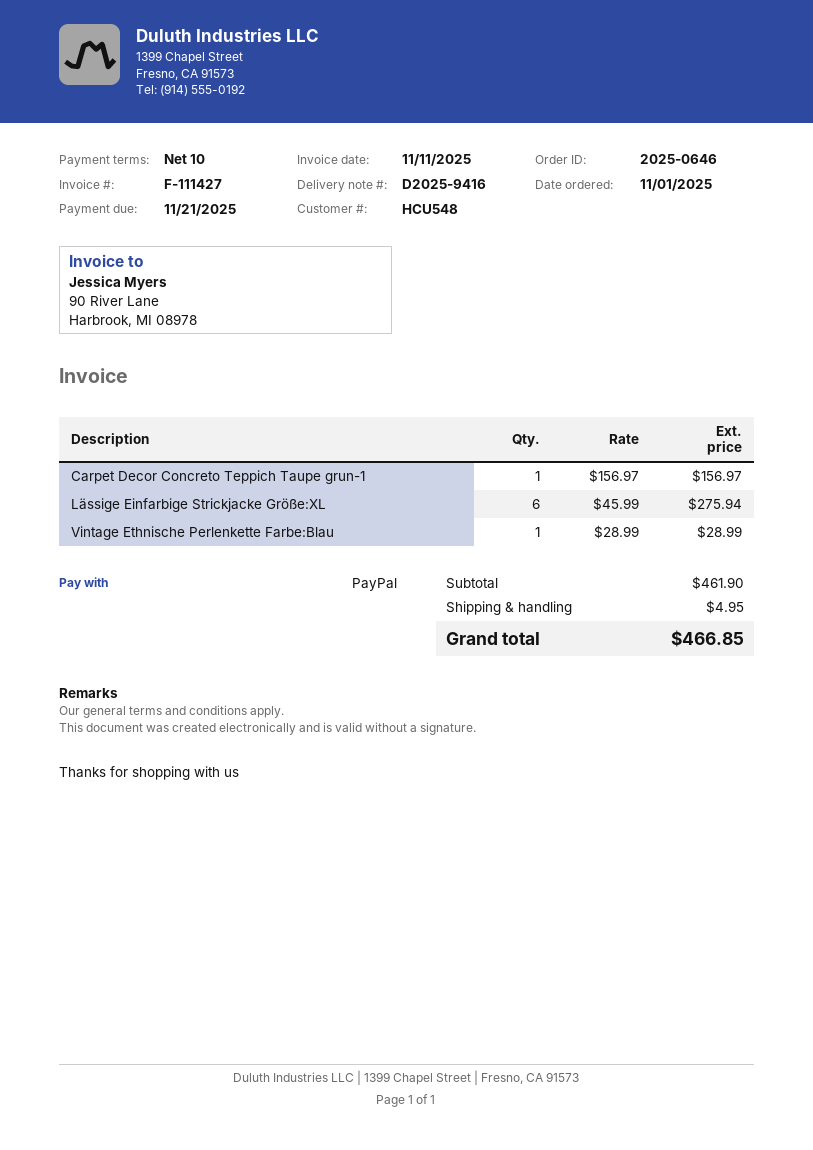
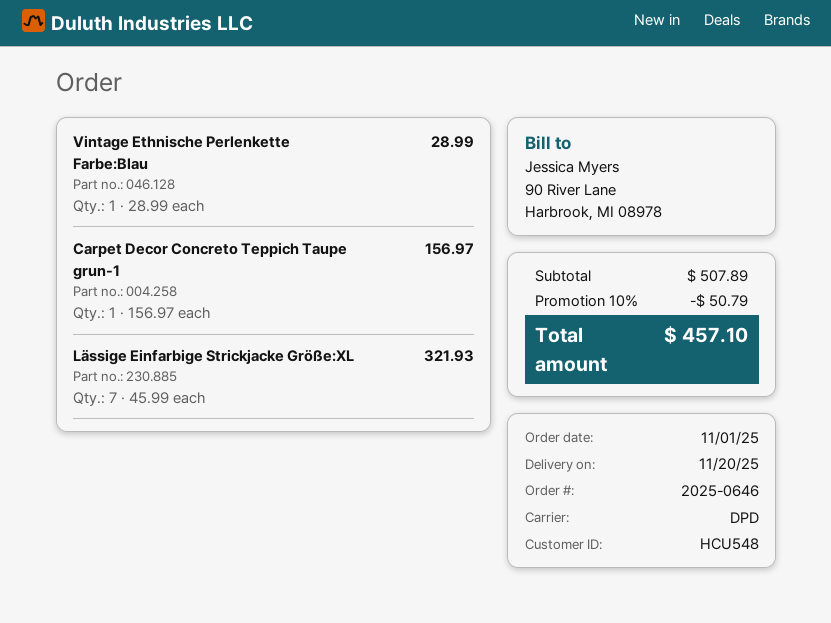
Lässige Einfarbige Strickjacke Größe:XL: 6 x 45.99 = 275.94 -> 7 x 45.99 = 321.93
subtotal: 461.90 -> 507.89
discount: none -> 10% = 50.79
shipping: 4.95 -> none
total: 466.85 -> 457.10

